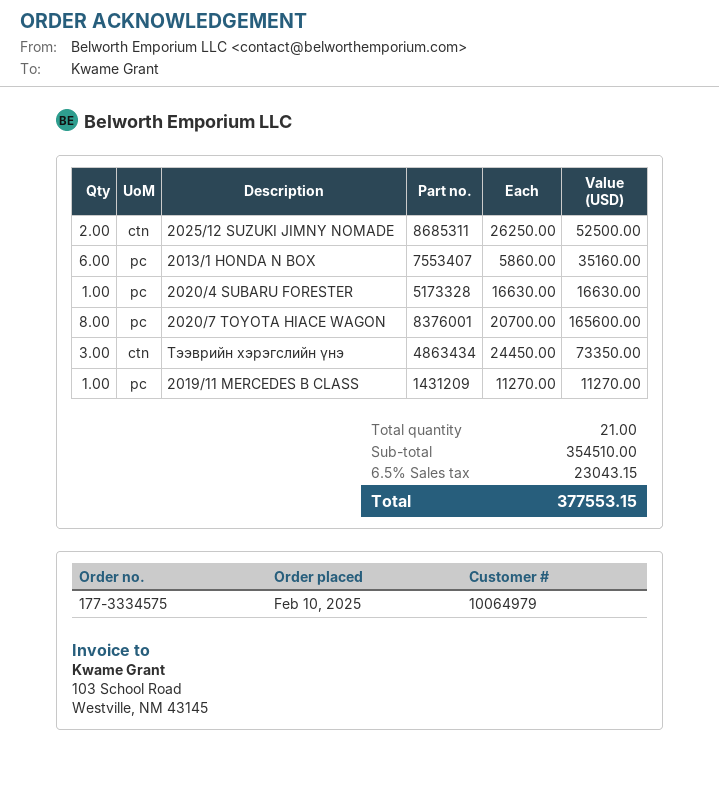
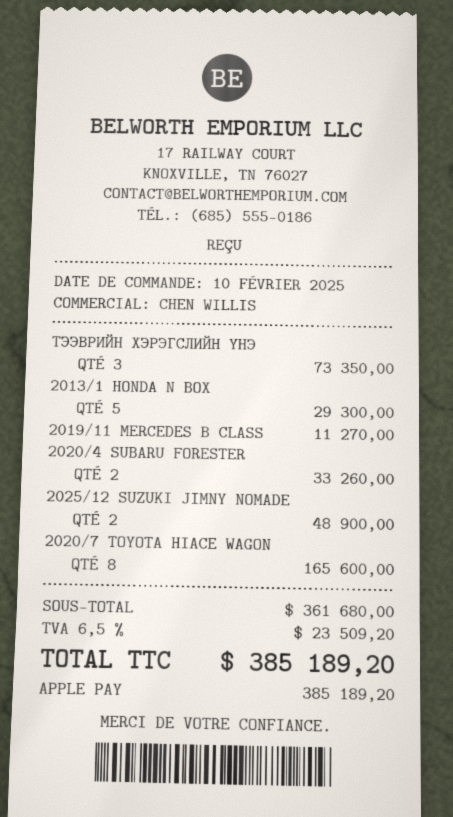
2025/12 SUZUKI JIMNY NOMADE: 2 for 52500.00 -> 2 for 48900.00
2013/1 HONDA N BOX: 6 for 35160.00 -> 5 for 29300.00
2020/4 SUBARU FORESTER: 1 for 16630.00 -> 2 for 33260.00
subtotal: 354510.00 -> 361680.00
tax: 6.5% = 23043.15 -> 6.5% = 23509.20
total: 377553.15 -> 385189.20

